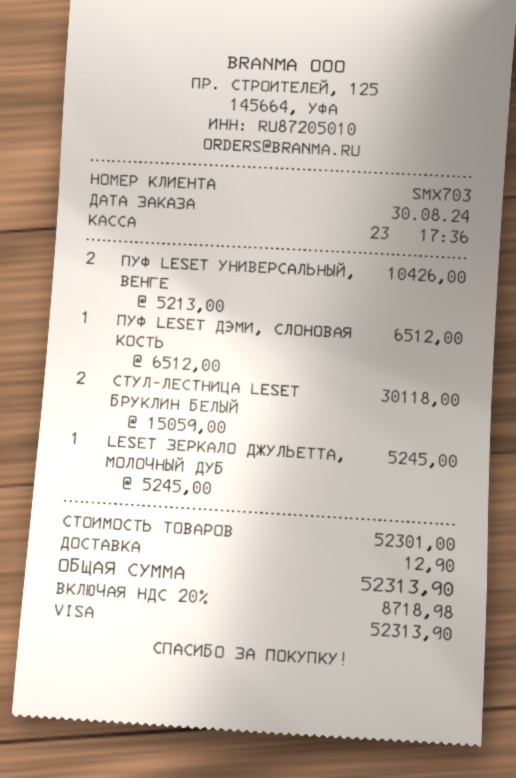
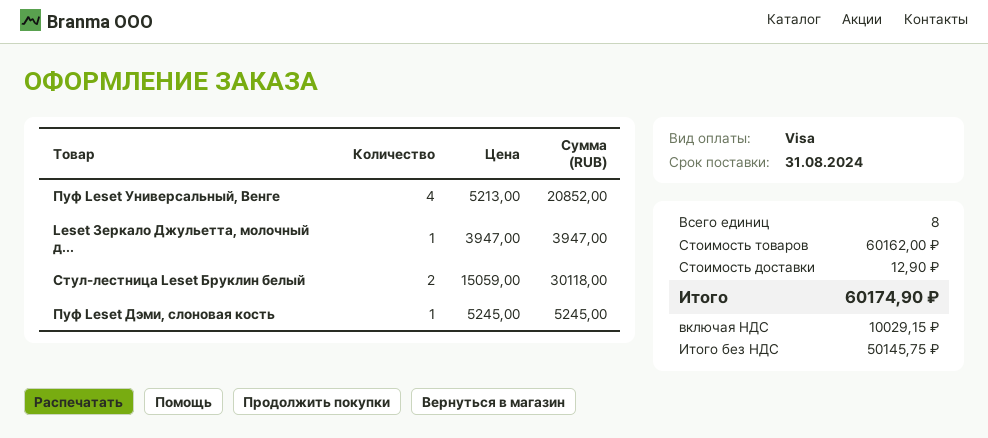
ПУФ LESET УНИВЕРСАЛЬНЫЙ, ВЕНГЕ: 2 x 5213.00 = 10426.00 -> 4 x 5213.00 = 20852.00
ПУФ LESET ДЭМИ, СЛОНОВАЯ КОСТЬ: 1 x 6512.00 = 6512.00 -> 1 x 5245.00 = 5245.00
LESET ЗЕРКАЛО ДЖУЛЬЕТТА, МОЛОЧНЫЙ ДУБ: 1 x 5245.00 = 5245.00 -> 1 x 3947.00 = 3947.00
subtotal: 52301.00 -> 60162.00
tax: 8718.98 -> 10029.15
total: 52313.90 -> 60174.90

